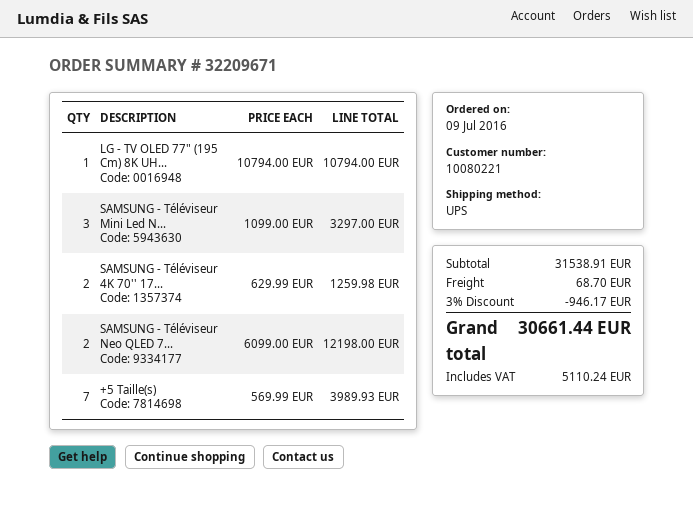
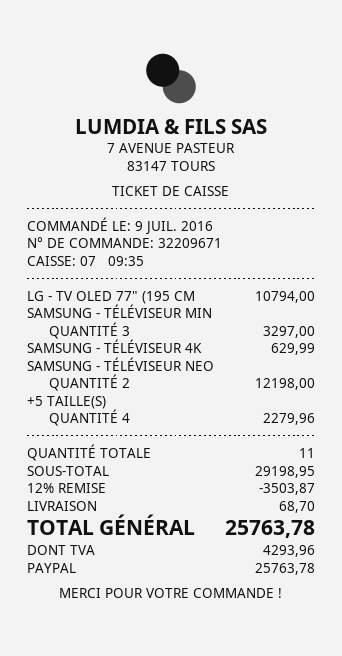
SAMSUNG - Téléviseur 4K 70'' 17...: 2 for 1259.98 -> 1 for 629.99
+5 Taille(s): 7 for 3989.93 -> 4 for 2279.96
subtotal: 31538.91 -> 29198.95
discount: 3% = 946.17 -> 12% = 3503.87
tax: 5110.24 -> 4293.96
total: 30661.44 -> 25763.78

